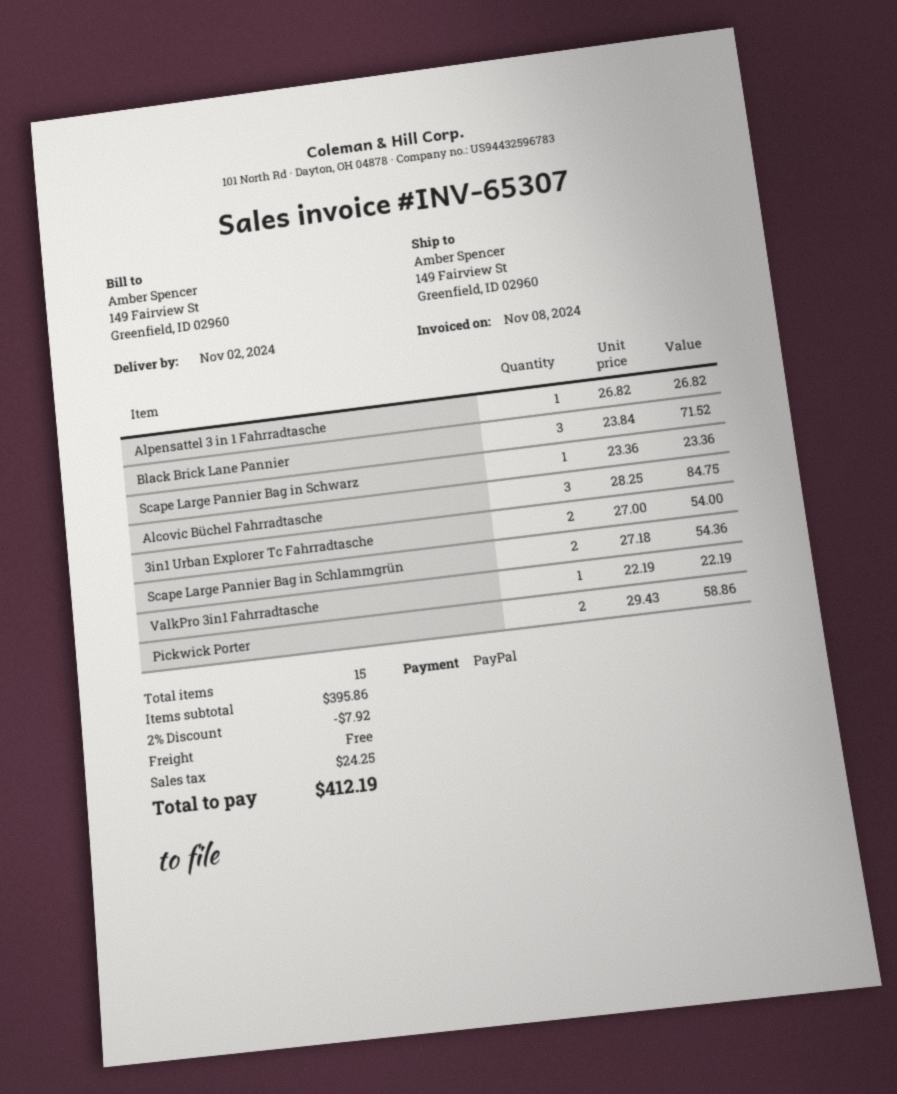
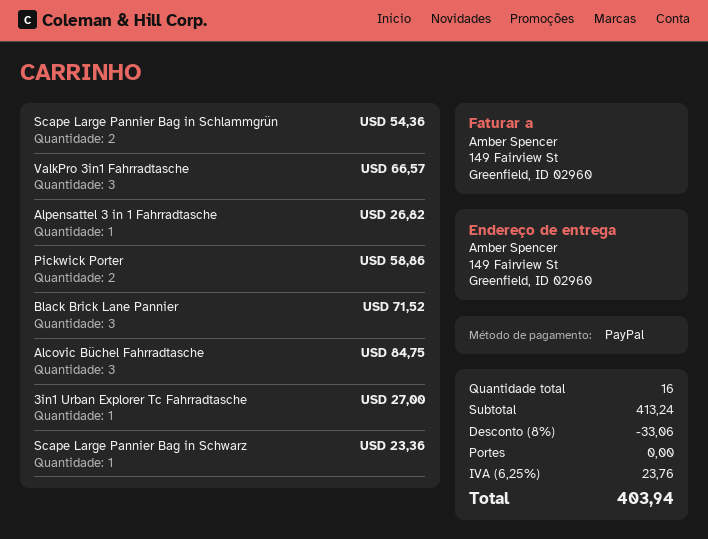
3in1 Urban Explorer Tc Fahrradtasche: 2 for 54.00 -> 1 for 27.00
ValkPro 3in1 Fahrradtasche: 1 for 22.19 -> 3 for 66.57
total quantity: 15 -> 16
subtotal: 395.86 -> 413.24
discount: 2% = 7.92 -> 8% = 33.06
tax: 24.25 -> 23.76
total: 412.19 -> 403.94

